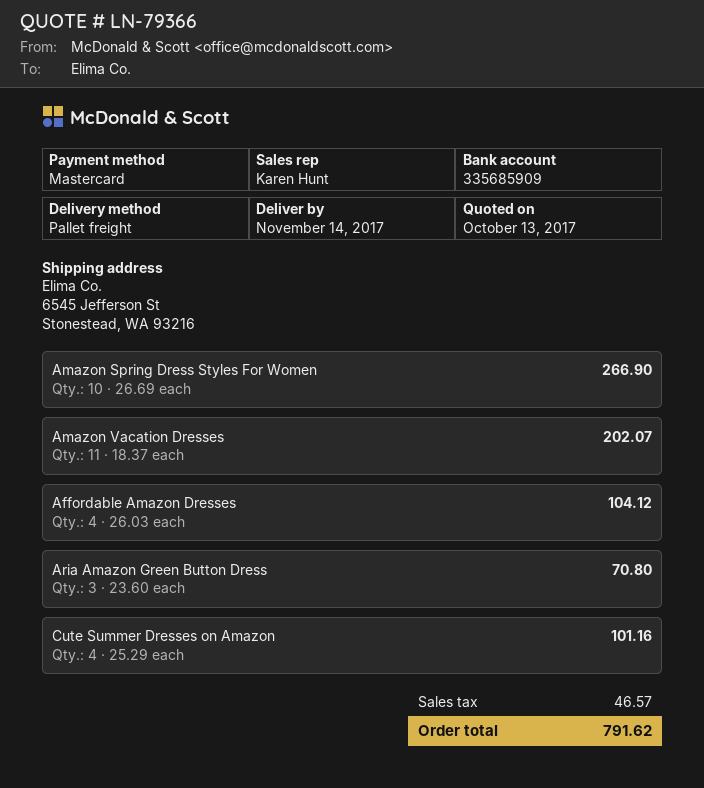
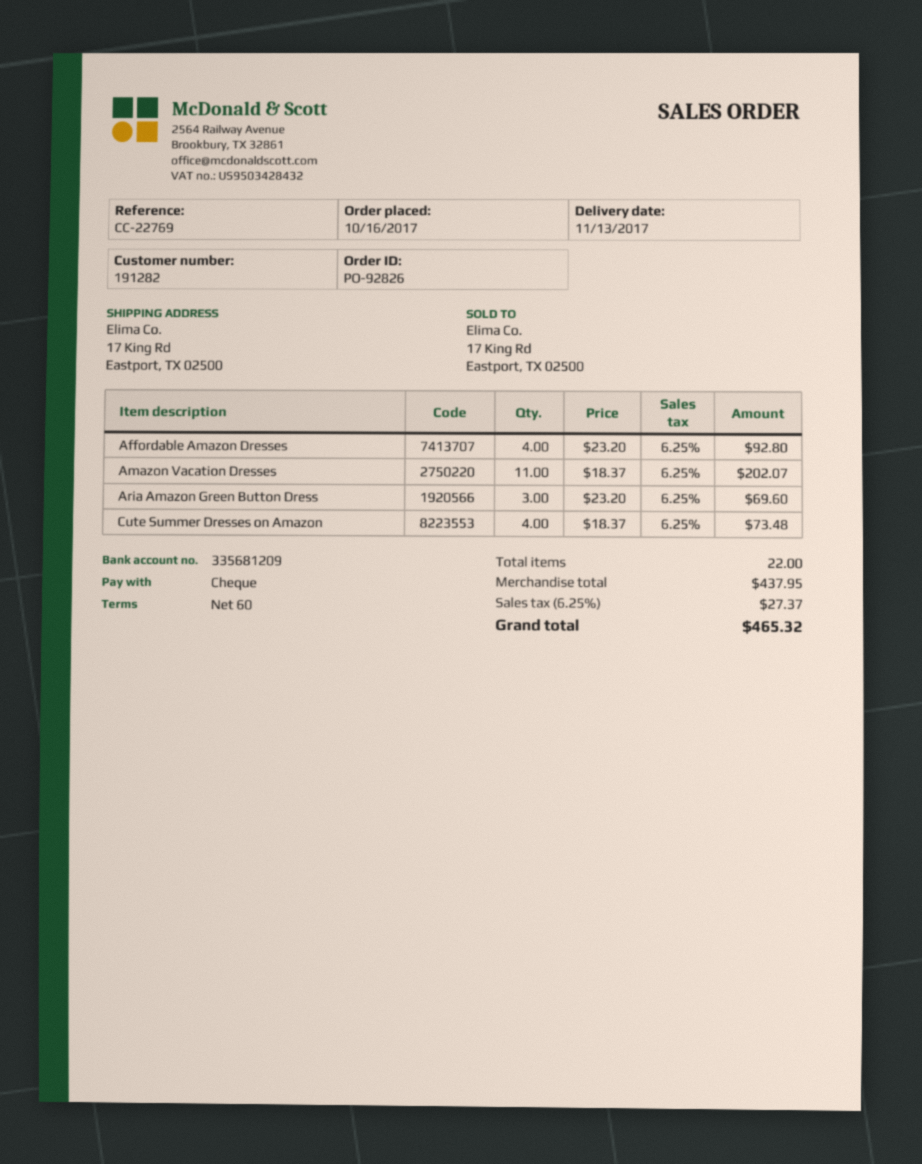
delivery date: 2017-11-14 -> 2017-11-13
payment method: Mastercard -> cheque
bank account: 335685909 -> 335681209
ship to: 6545 Jefferson St, Stonestead, WA 93216 -> 17 King Rd, Eastport, TX 02500
Amazon Spring Dress Styles For Women: 10 x 26.69 = 266.90 -> none
Affordable Amazon Dresses: 4 x 26.03 = 104.12 -> 4 x 23.20 = 92.80
Aria Amazon Green Button Dress: 3 x 23.60 = 70.80 -> 3 x 23.20 = 69.60
Cute Summer Dresses on Amazon: 4 x 25.29 = 101.16 -> 4 x 18.37 = 73.48
tax: 46.57 -> 27.37
total: 791.62 -> 465.32

